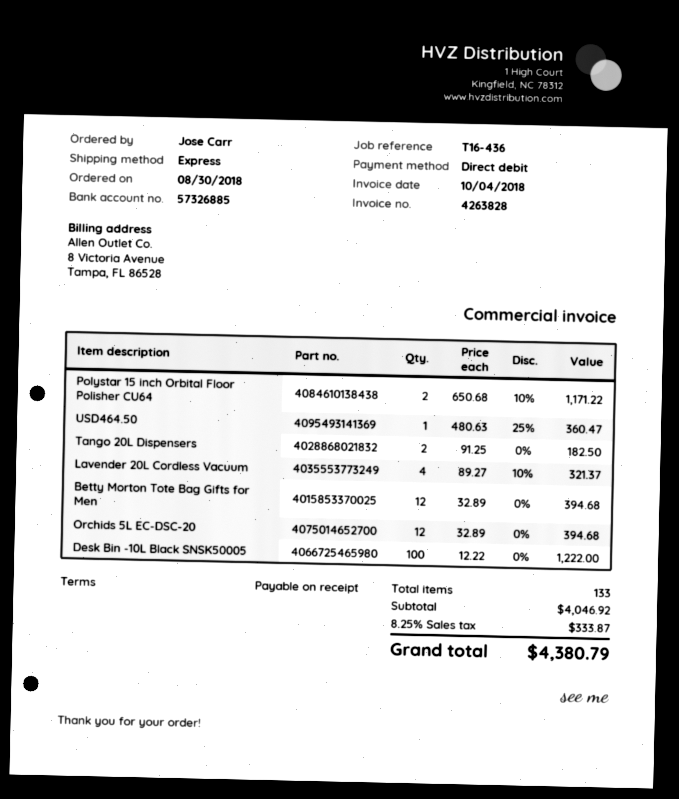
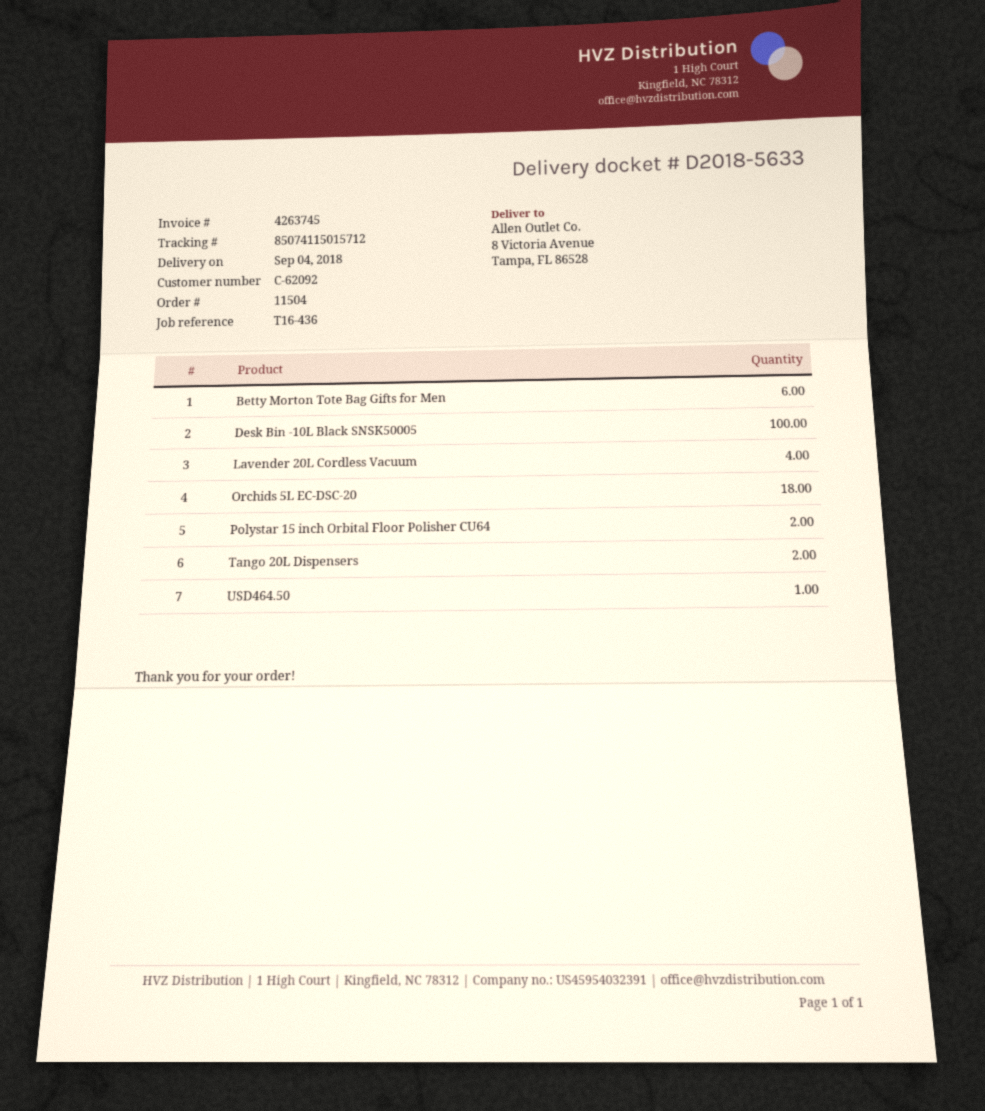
invoice number: 4263828 -> 4263745
Betty Morton Tote Bag Gifts for Men: 12 -> 6
Orchids 5L EC-DSC-20: 12 -> 18

